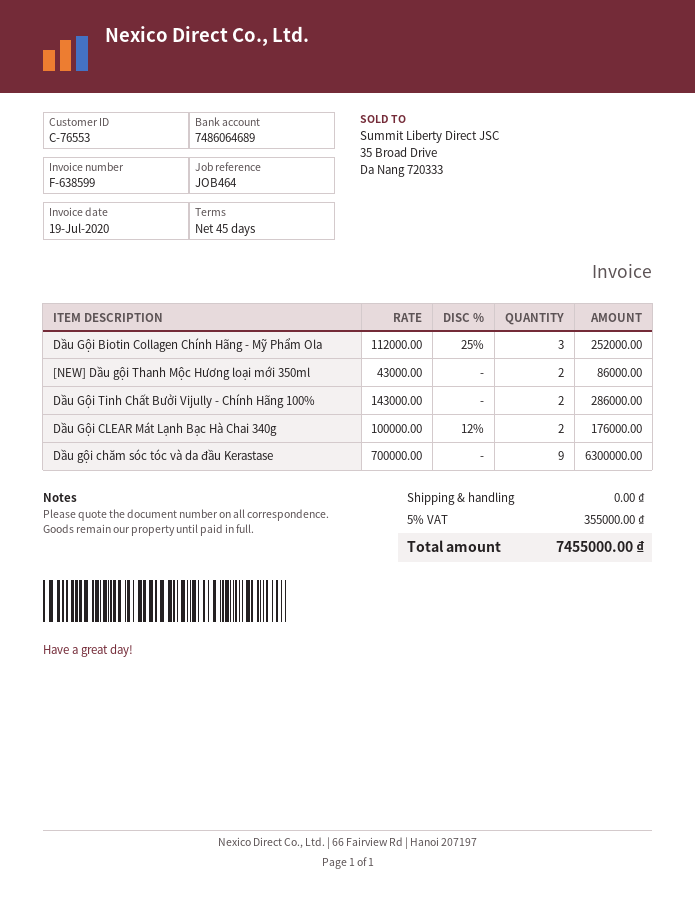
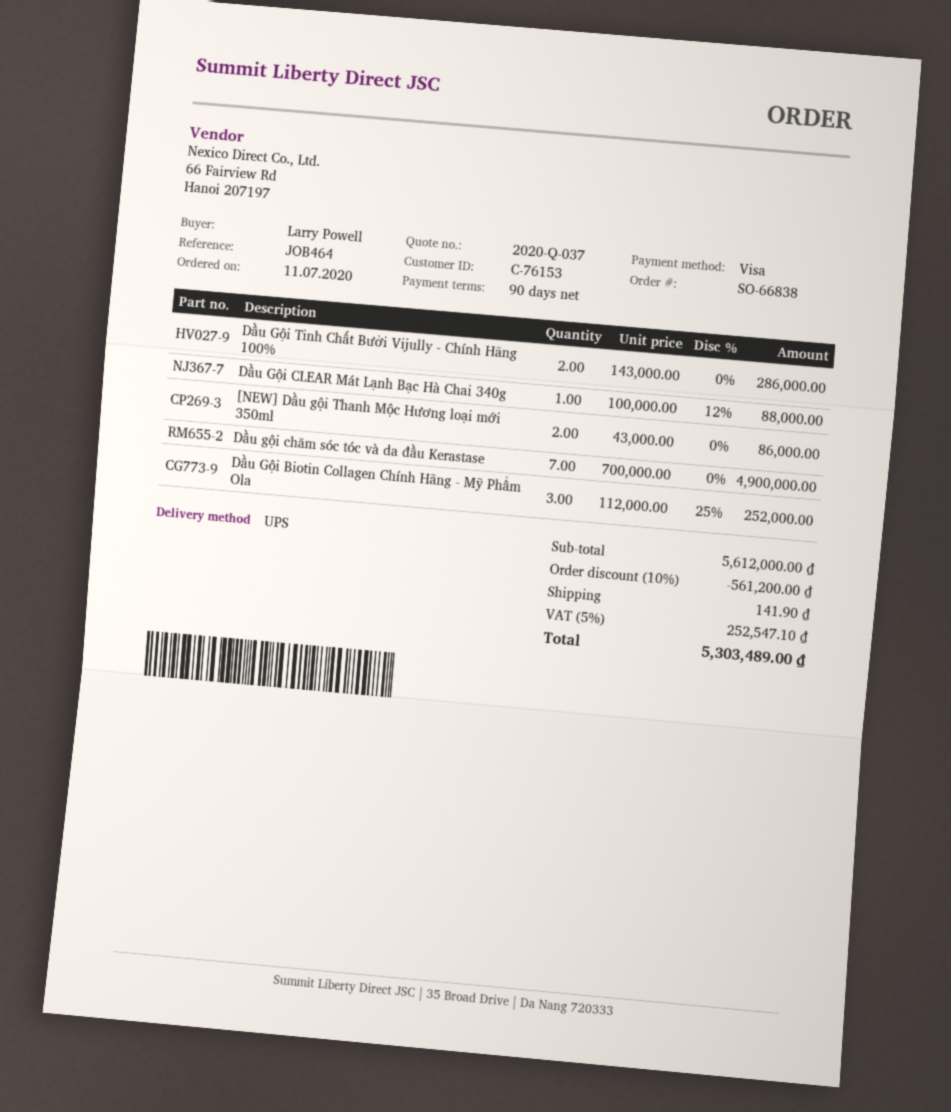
payment terms: 45 days -> 90 days
customer number: C-76553 -> C-76153
Dầu Gội CLEAR Mát Lạnh Bạc Hà Chai 340g: 2 x 100000.00 - 12% = 176000.00 -> 1 x 100000.00 - 12% = 88000.00
Dầu gội chăm sóc tóc và da đầu Kerastase: 9 x 700000.00 = 6300000.00 -> 7 x 700000.00 = 4900000.00
discount: none -> 10% = 561200.00
shipping: 0.00 -> 141.90
tax: 5% = 355000.00 -> 5% = 252547.10
total: 7455000.00 -> 5303489.00

